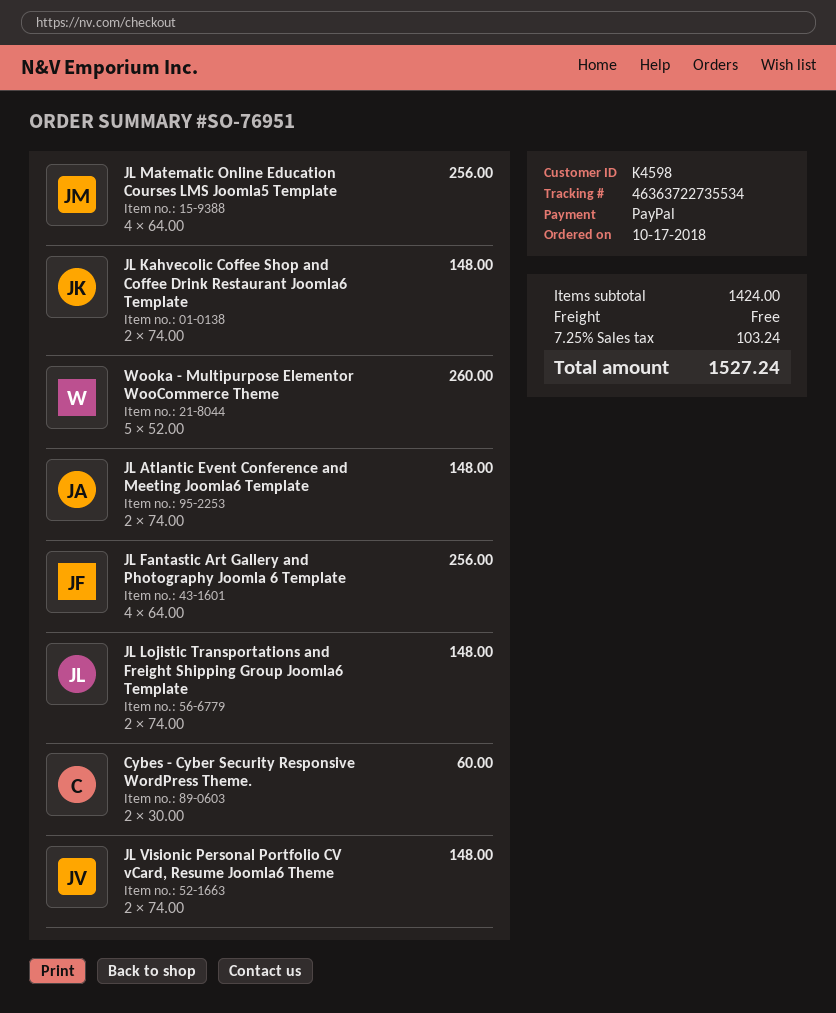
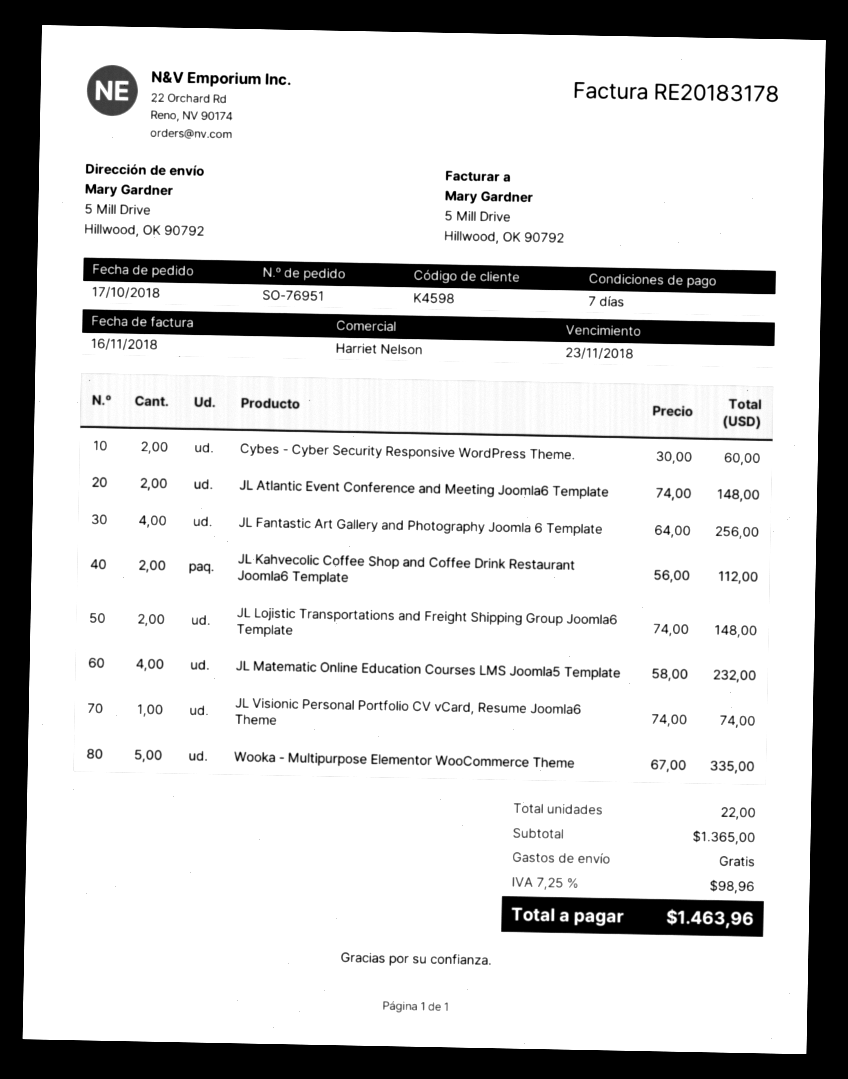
JL Matematic Online Education Courses LMS Joomla5 Template: 4 x 64.00 = 256.00 -> 4 x 58.00 = 232.00
JL Kahvecolic Coffee Shop and Coffee Drink Restaurant Joomla6 Template: 2 x 74.00 = 148.00 -> 2 x 56.00 = 112.00
Wooka - Multipurpose Elementor WooCommerce Theme: 5 x 52.00 = 260.00 -> 5 x 67.00 = 335.00
JL Visionic Personal Portfolio CV vCard, Resume Joomla6 Theme: 2 x 74.00 = 148.00 -> 1 x 74.00 = 74.00
subtotal: 1424.00 -> 1365.00
tax: 7.25% = 103.24 -> 7.25% = 98.96
total: 1527.24 -> 1463.96

